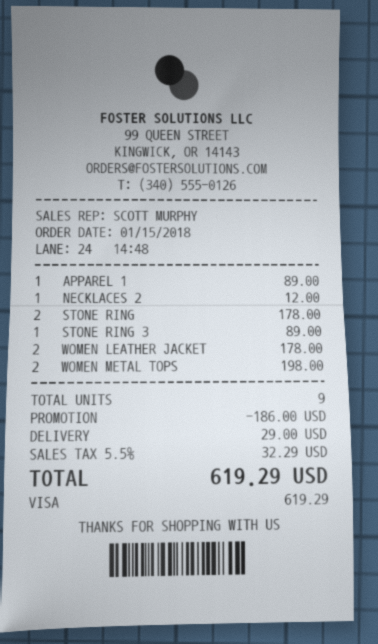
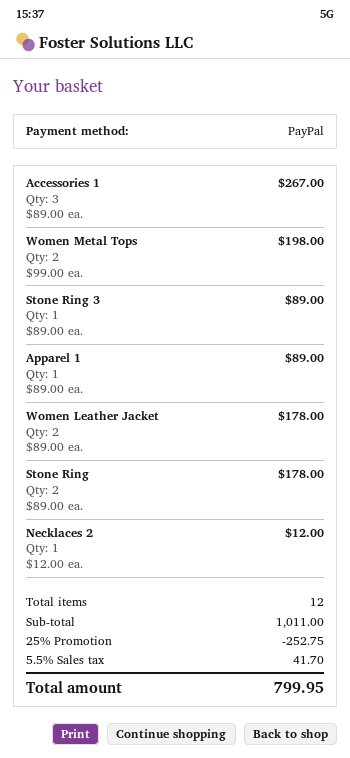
payment method: Visa -> PayPal
Accessories 1: none -> 3 for 267.00
total quantity: 9 -> 12
discount: 186.00 -> 252.75
shipping: 29.00 -> none
tax: 5.5% = 32.29 -> 5.5% = 41.70
total: 619.29 -> 799.95

